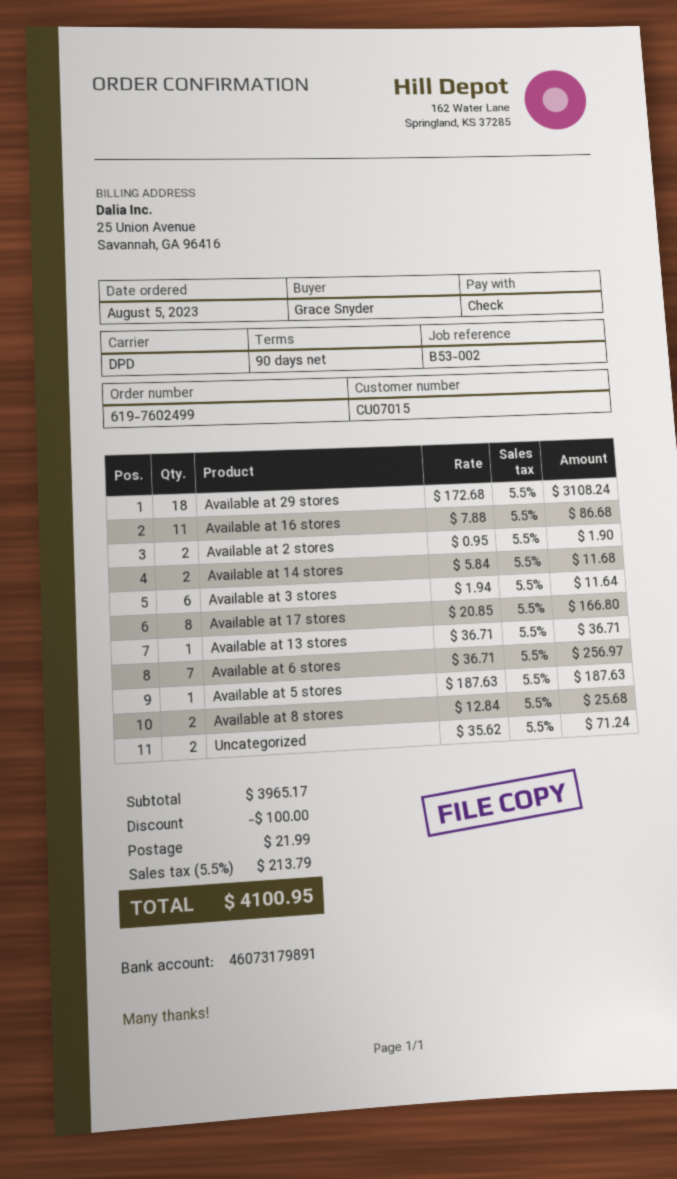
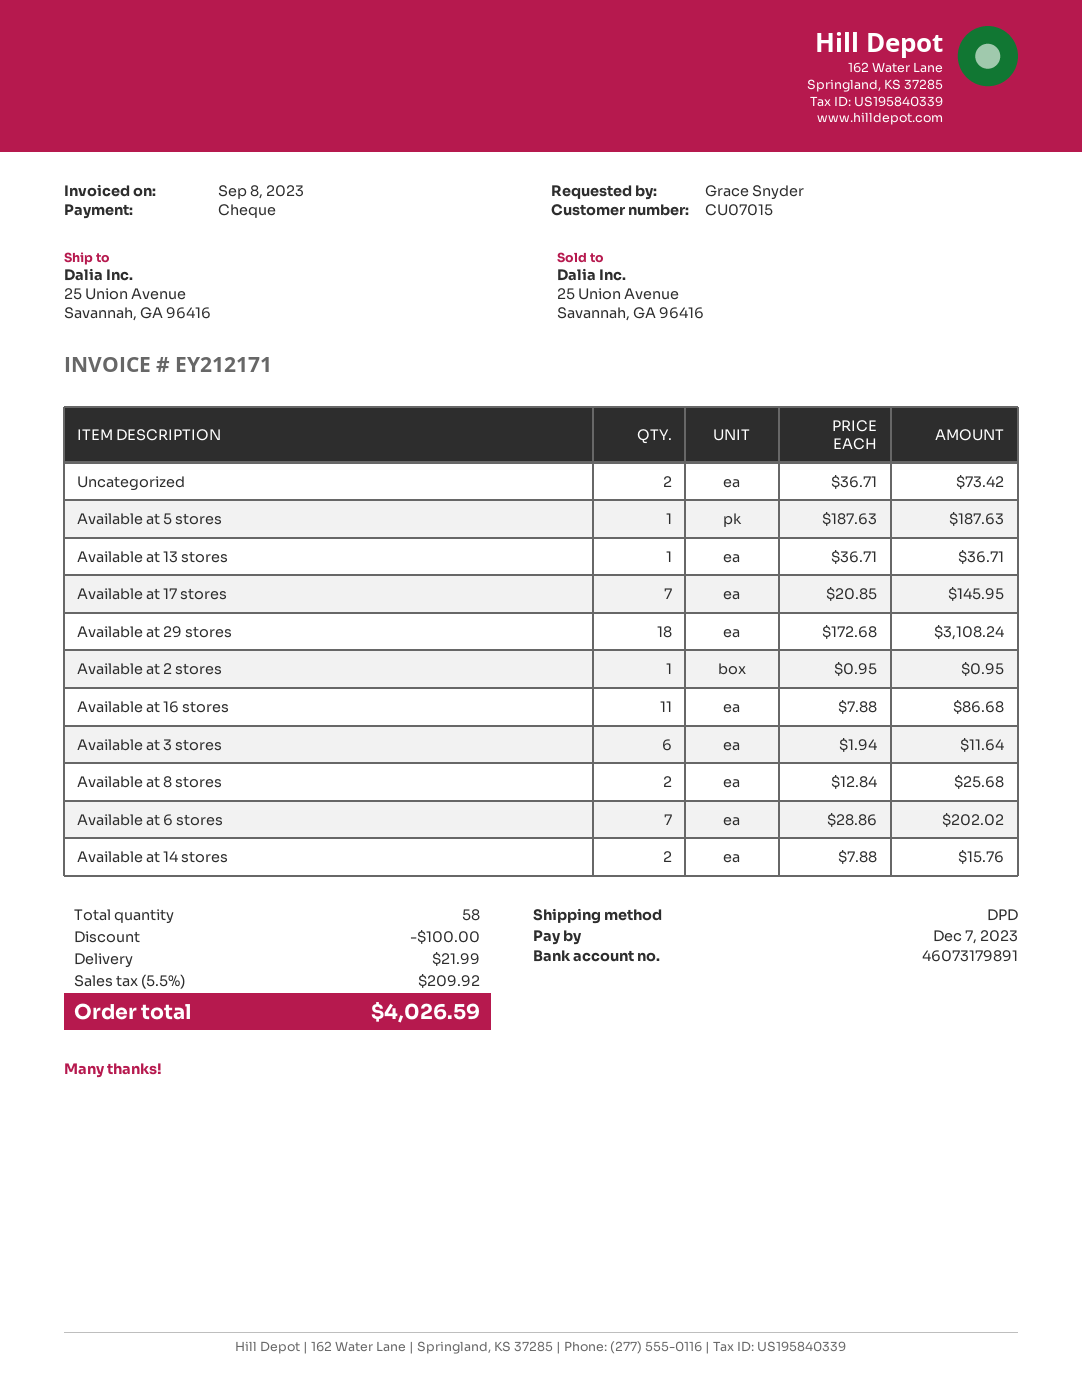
Available at 2 stores: 2 x 0.95 = 1.90 -> 1 x 0.95 = 0.95
Available at 14 stores: 2 x 5.84 = 11.68 -> 2 x 7.88 = 15.76
Available at 17 stores: 8 x 20.85 = 166.80 -> 7 x 20.85 = 145.95
Available at 6 stores: 7 x 36.71 = 256.97 -> 7 x 28.86 = 202.02
Uncategorized: 2 x 35.62 = 71.24 -> 2 x 36.71 = 73.42
tax: 5.5% = 213.79 -> 5.5% = 209.92
total: 4100.95 -> 4026.59

